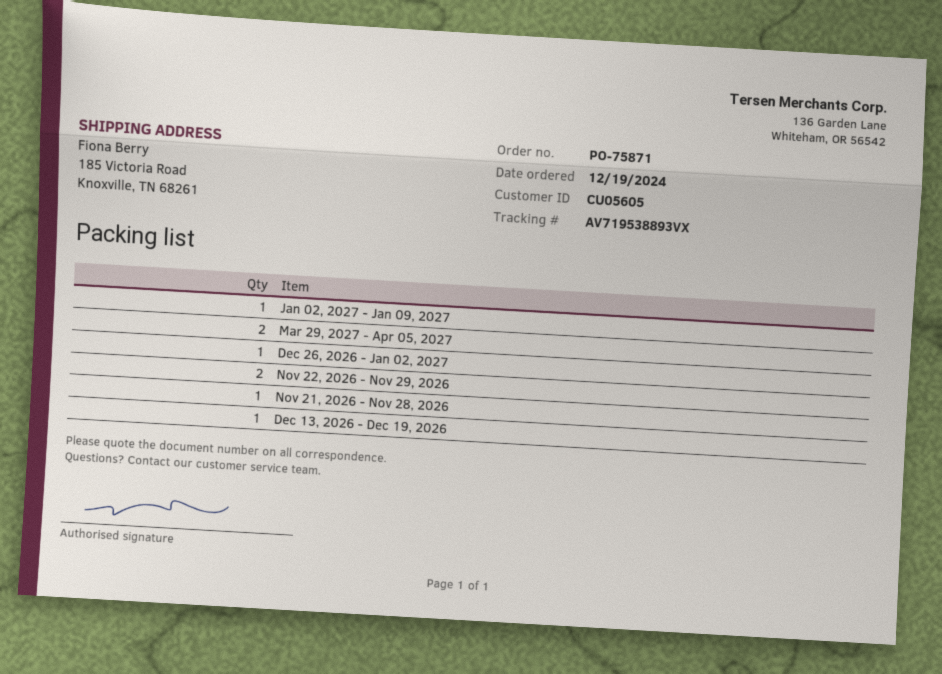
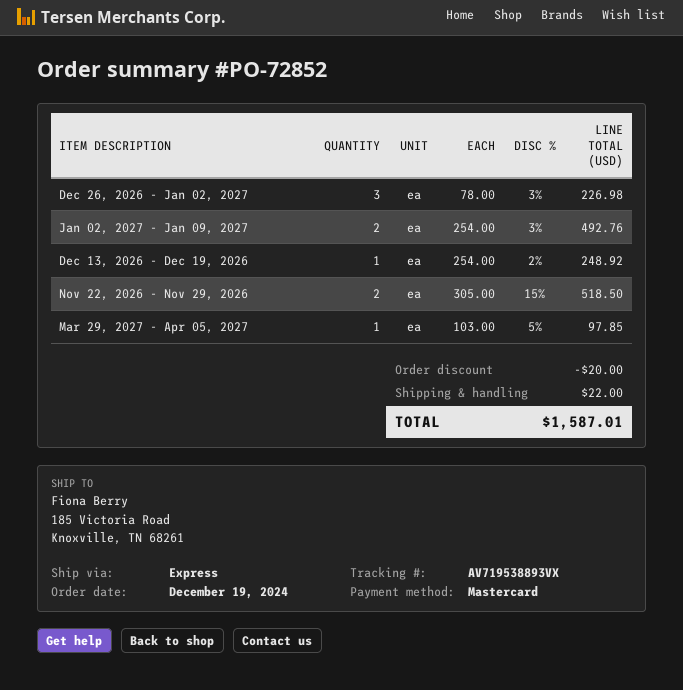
order number: PO-75871 -> PO-72852
Jan 02, 2027 - Jan 09, 2027: 1 -> 2
Mar 29, 2027 - Apr 05, 2027: 2 -> 1
Dec 26, 2026 - Jan 02, 2027: 1 -> 3
Nov 21, 2026 - Nov 28, 2026: 1 -> none

